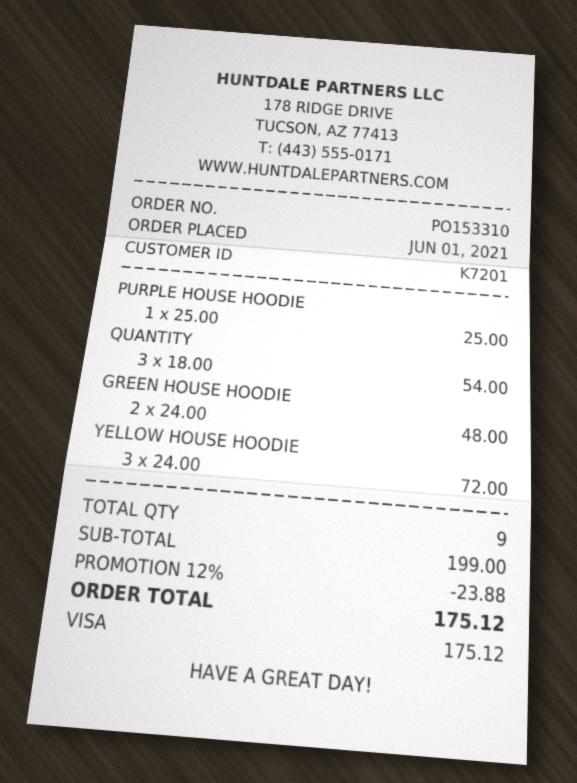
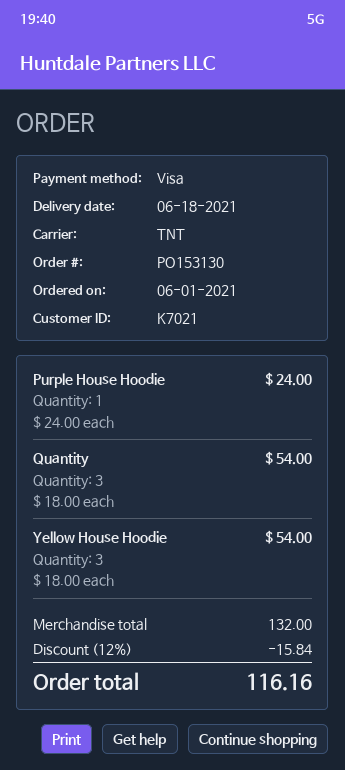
order number: PO153310 -> PO153130
customer number: K7201 -> K7021
PURPLE HOUSE HOODIE: 1 x 25.00 = 25.00 -> 1 x 24.00 = 24.00
GREEN HOUSE HOODIE: 2 x 24.00 = 48.00 -> none
YELLOW HOUSE HOODIE: 3 x 24.00 = 72.00 -> 3 x 18.00 = 54.00
subtotal: 199.00 -> 132.00
discount: 12% = 23.88 -> 12% = 15.84
total: 175.12 -> 116.16

